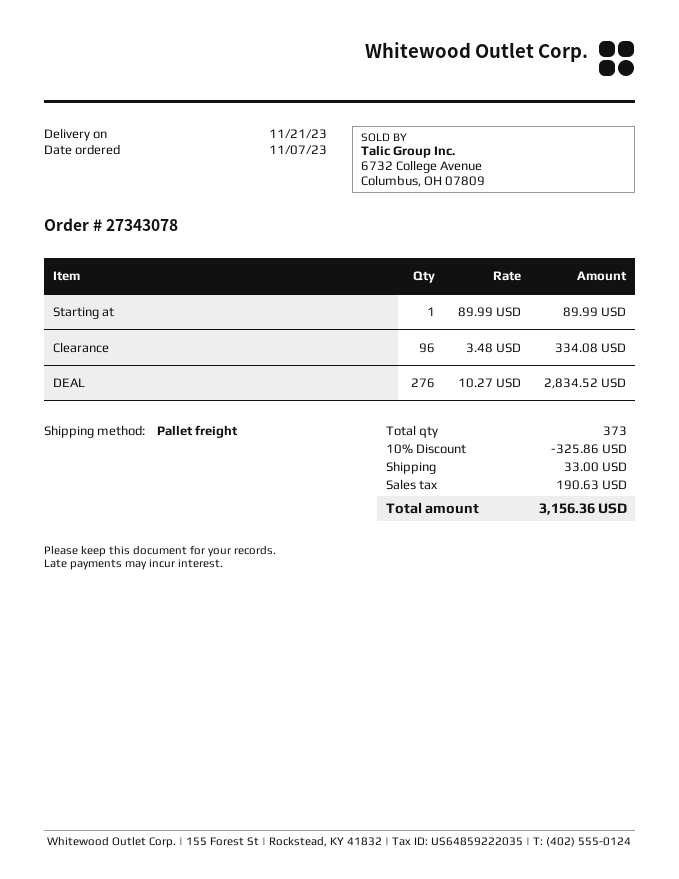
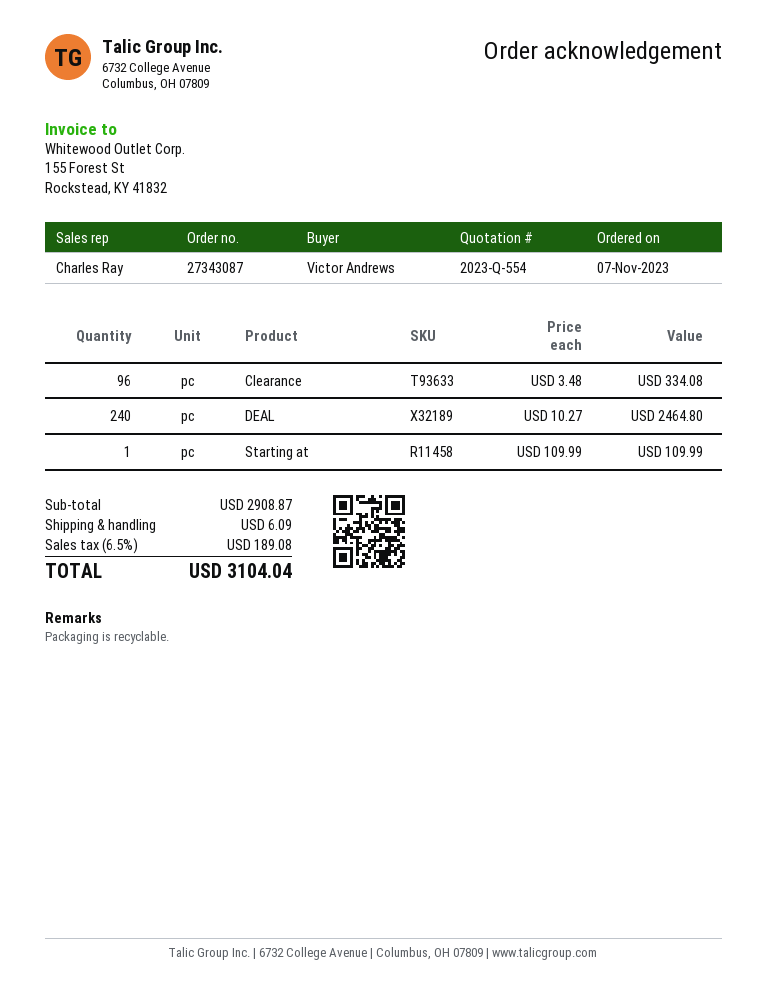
order number: 27343078 -> 27343087
Starting at: 1 x 89.99 = 89.99 -> 1 x 109.99 = 109.99
DEAL: 276 x 10.27 = 2834.52 -> 240 x 10.27 = 2464.80
discount: 10% = 325.86 -> none
shipping: 33.00 -> 6.09
tax: 190.63 -> 189.08
total: 3156.36 -> 3104.04

